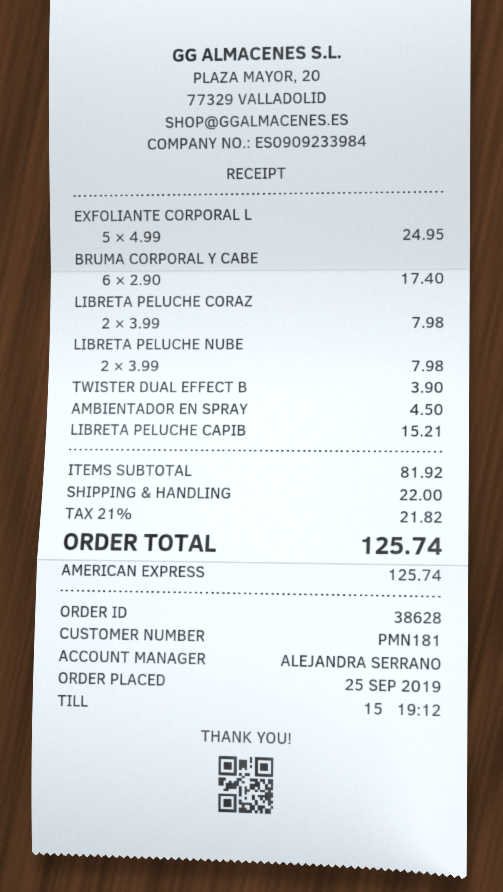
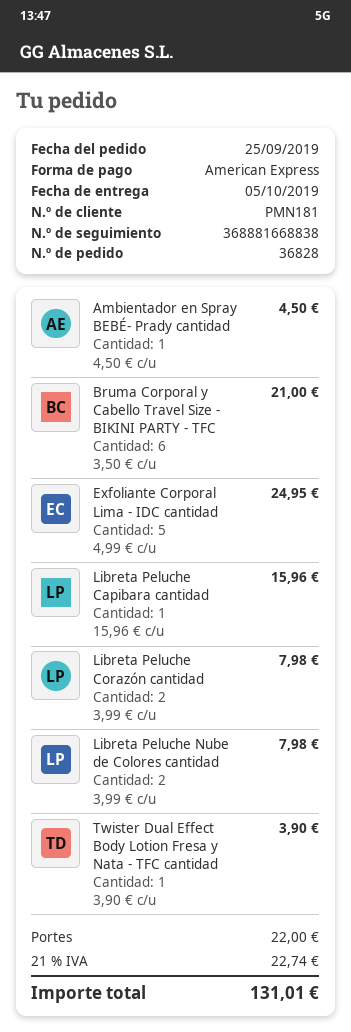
order number: 38628 -> 36828
BRUMA CORPORAL Y CABE: 6 x 2.90 = 17.40 -> 6 x 3.50 = 21.00
LIBRETA PELUCHE CAPIB: 1 x 15.21 = 15.21 -> 1 x 15.96 = 15.96
tax: 21% = 21.82 -> 21% = 22.74
total: 125.74 -> 131.01

